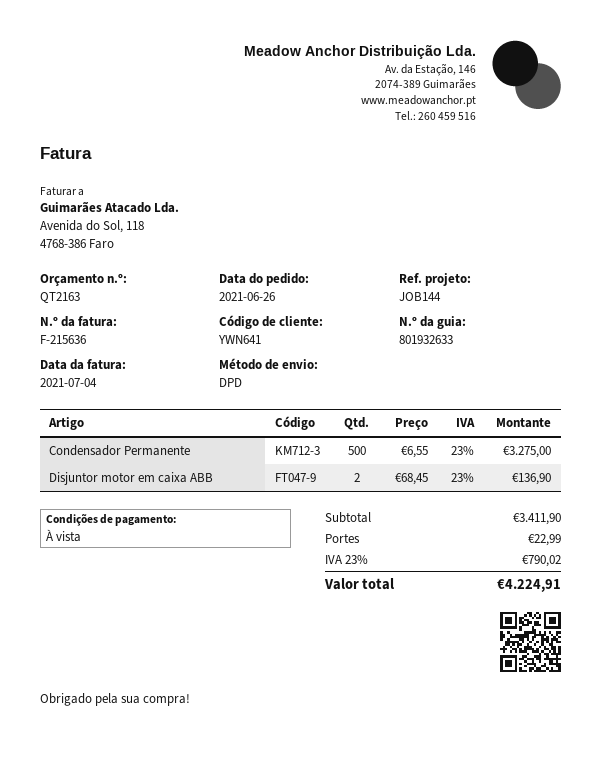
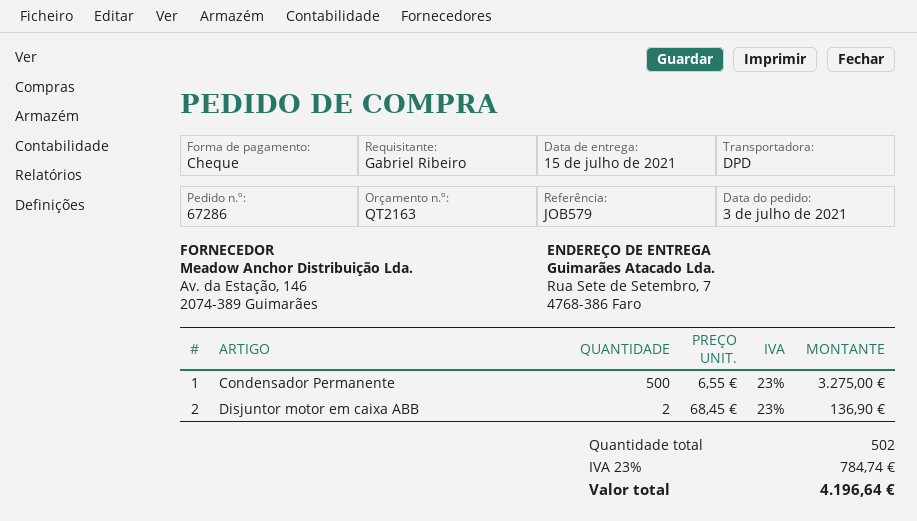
order date: 2021-06-26 -> 2021-07-03
reference: JOB144 -> JOB579
shipping: 22.99 -> none
tax: 23% = 790.02 -> 23% = 784.74
total: 4224.91 -> 4196.64

